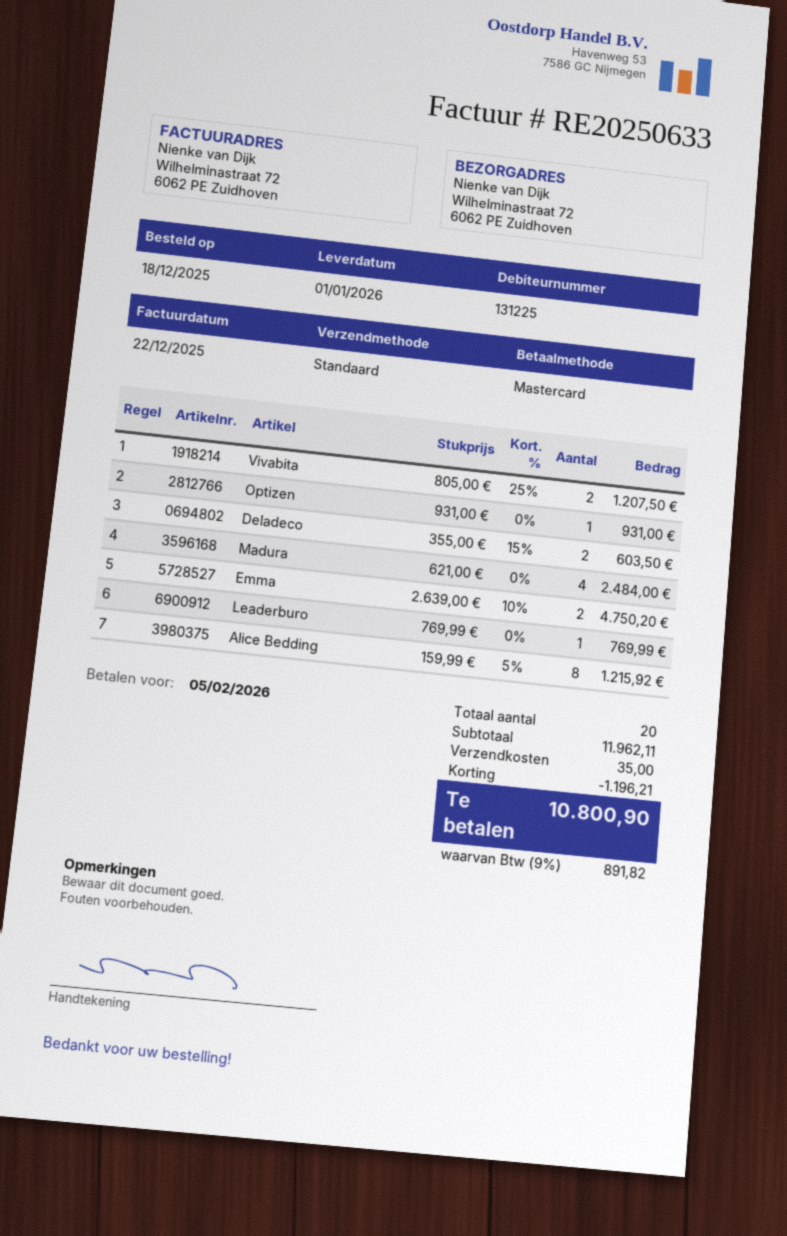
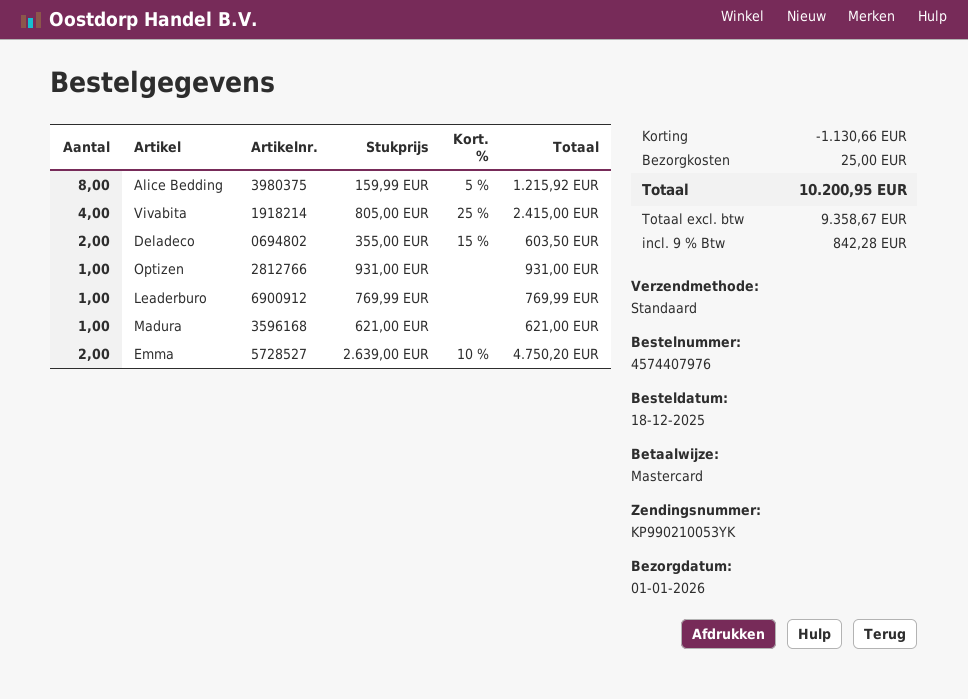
Vivabita: 2 x 805.00 - 25% = 1207.50 -> 4 x 805.00 - 25% = 2415.00
Madura: 4 x 621.00 = 2484.00 -> 1 x 621.00 = 621.00
discount: 1196.21 -> 1130.66
shipping: 35.00 -> 25.00
tax: 9% = 891.82 -> 9% = 842.28
total: 10800.90 -> 10200.95

